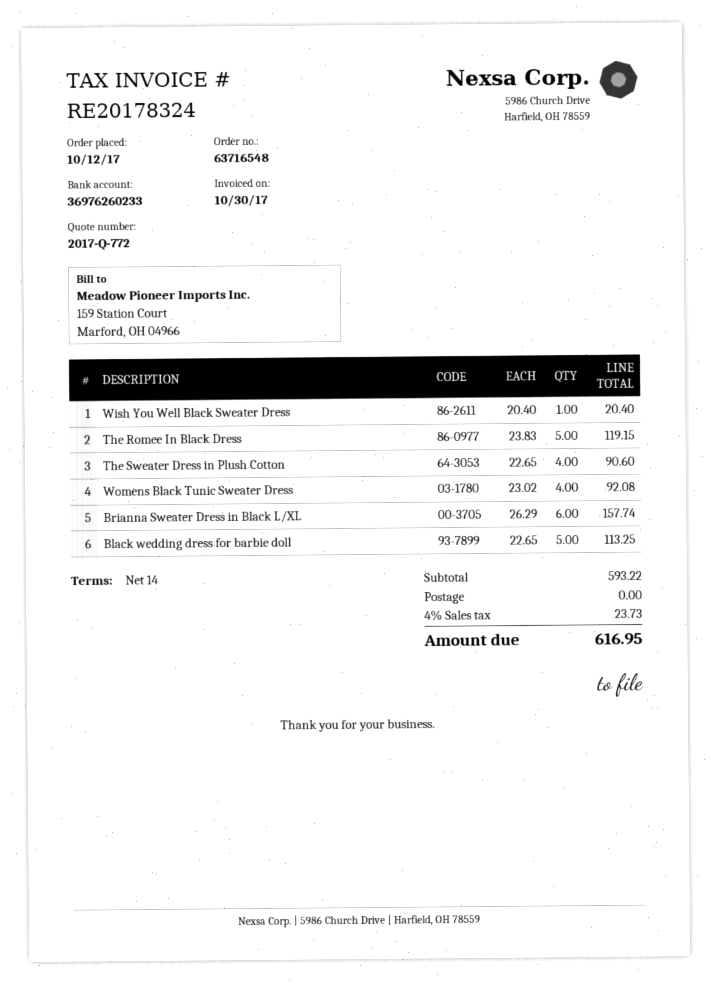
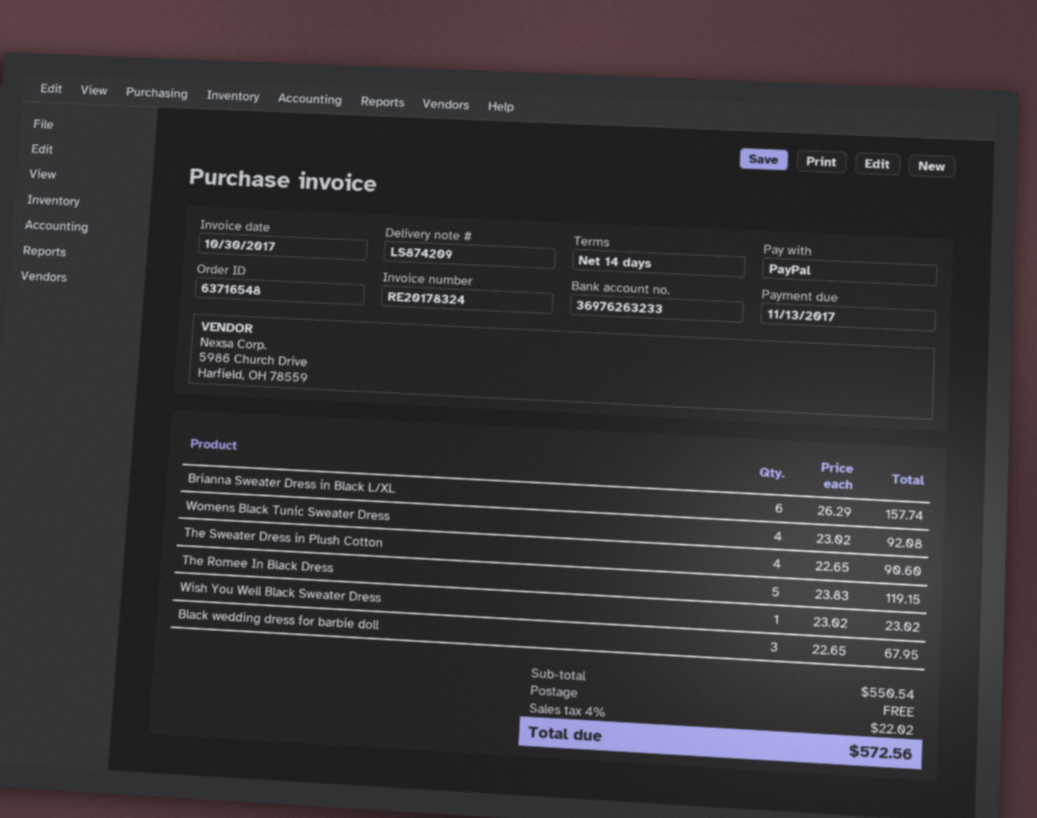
bank account: 36976260233 -> 36976263233
Wish You Well Black Sweater Dress: 1 x 20.40 = 20.40 -> 1 x 23.02 = 23.02
Black wedding dress for barbie doll: 5 x 22.65 = 113.25 -> 3 x 22.65 = 67.95
subtotal: 593.22 -> 550.54
tax: 4% = 23.73 -> 4% = 22.02
total: 616.95 -> 572.56

